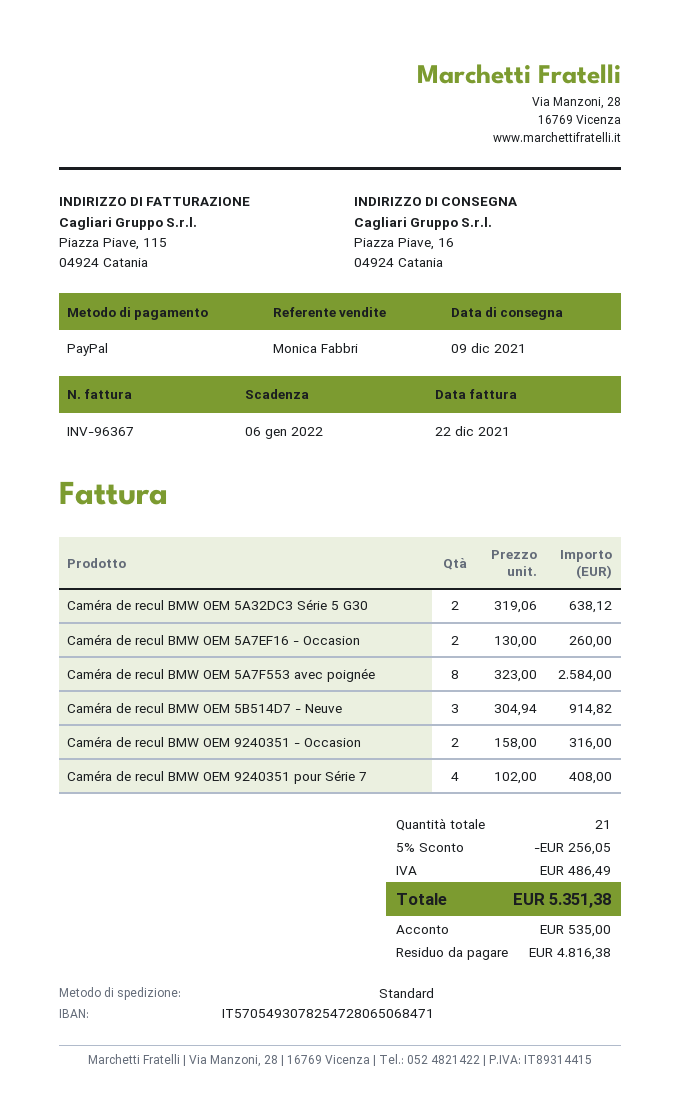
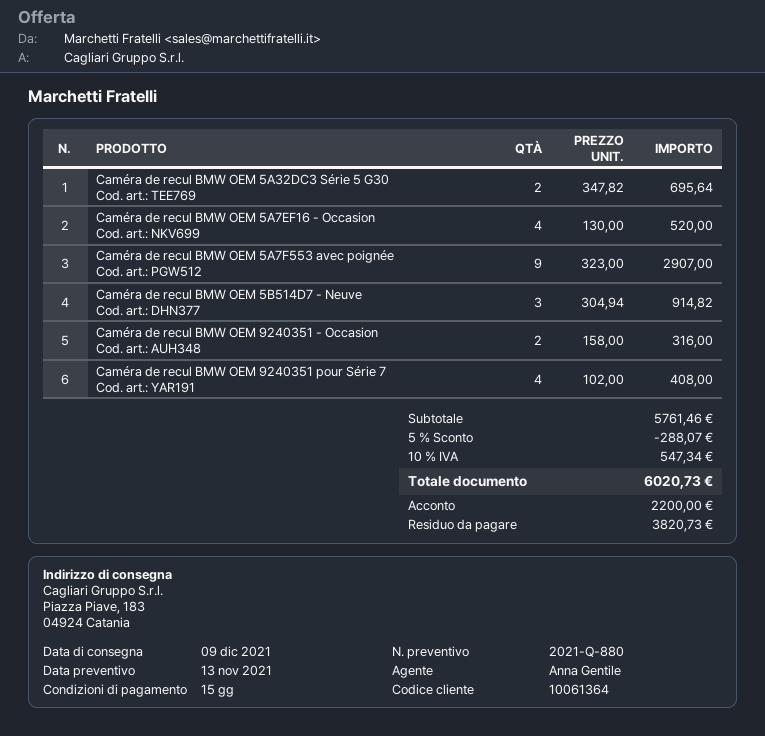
sales rep: Monica Fabbri -> Anna Gentile
ship to: Piazza Piave, 16, 04924 Catania -> Piazza Piave, 183, 04924 Catania
Caméra de recul BMW OEM 5A32DC3 Série 5 G30: 2 x 319.06 = 638.12 -> 2 x 347.82 = 695.64
Caméra de recul BMW OEM 5A7EF16 - Occasion: 2 x 130.00 = 260.00 -> 4 x 130.00 = 520.00
Caméra de recul BMW OEM 5A7F553 avec poignée: 8 x 323.00 = 2584.00 -> 9 x 323.00 = 2907.00
discount: 5% = 256.05 -> 5% = 288.07
tax: 486.49 -> 547.34
total: 5351.38 -> 6020.73
deposit: 535.00 -> 2200.00
balance: 4816.38 -> 3820.73

